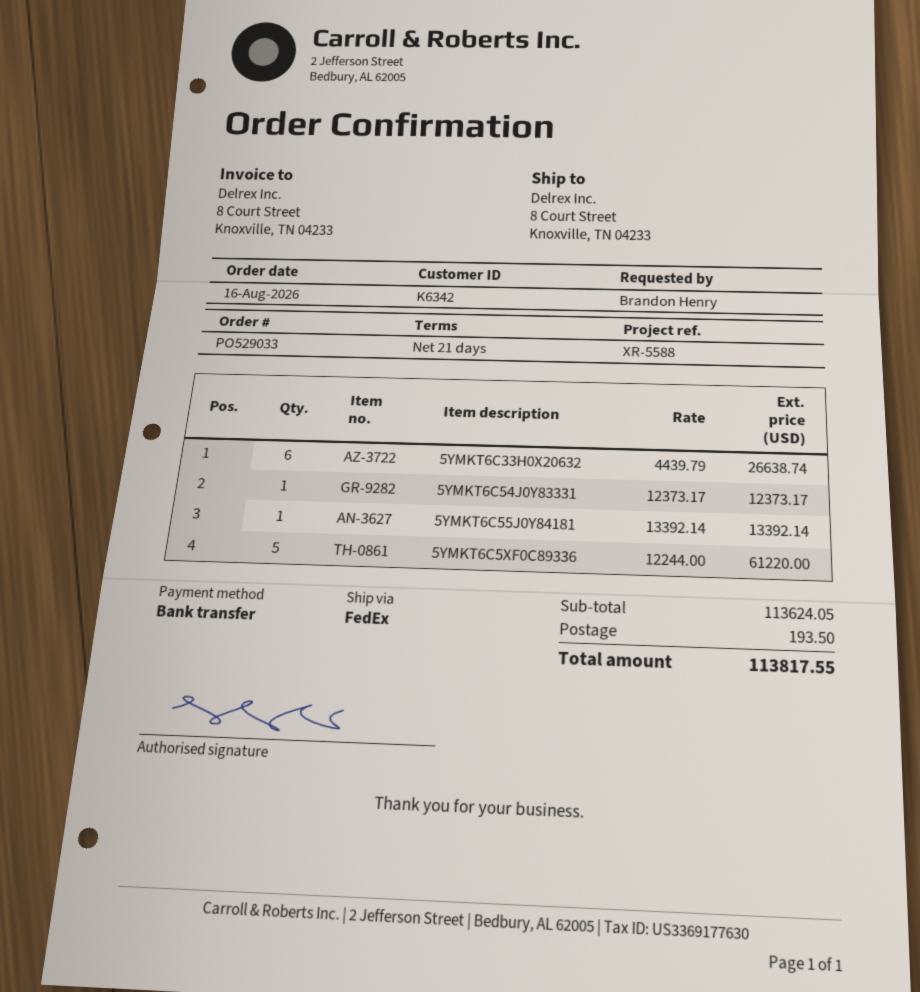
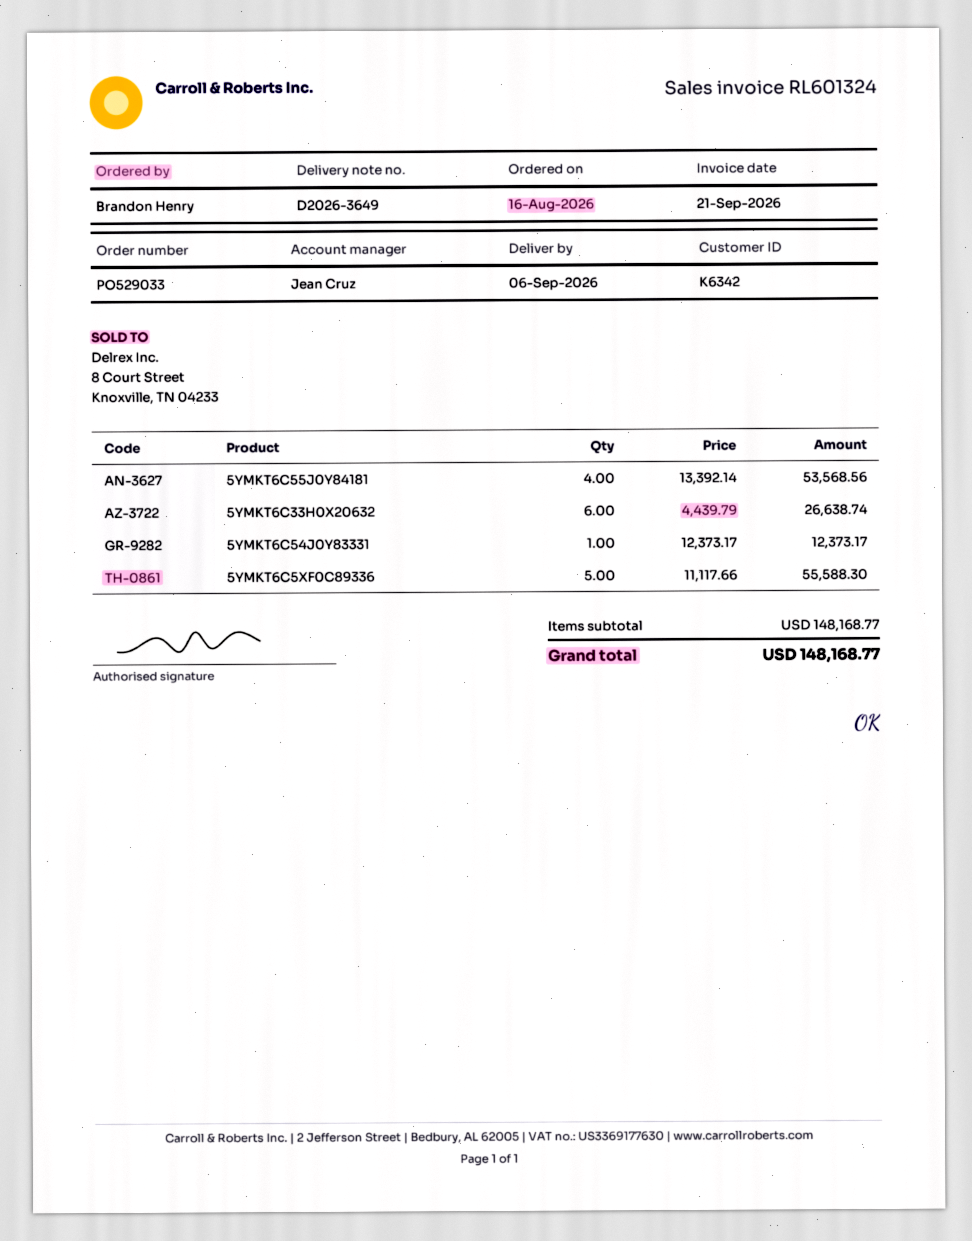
5YMKT6C55J0Y84181: 1 x 13392.14 = 13392.14 -> 4 x 13392.14 = 53568.56
5YMKT6C5XF0C89336: 5 x 12244.00 = 61220.00 -> 5 x 11117.66 = 55588.30
subtotal: 113624.05 -> 148168.77
shipping: 193.50 -> none
total: 113817.55 -> 148168.77

